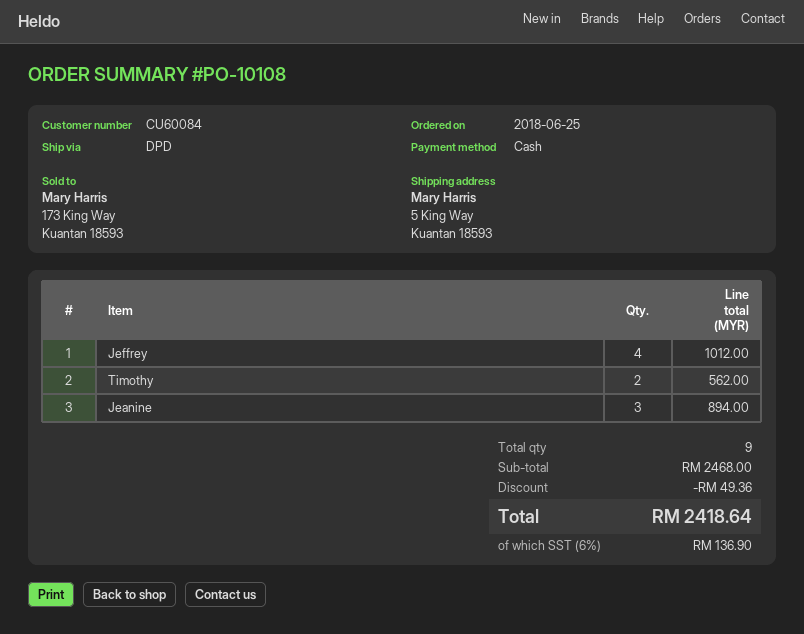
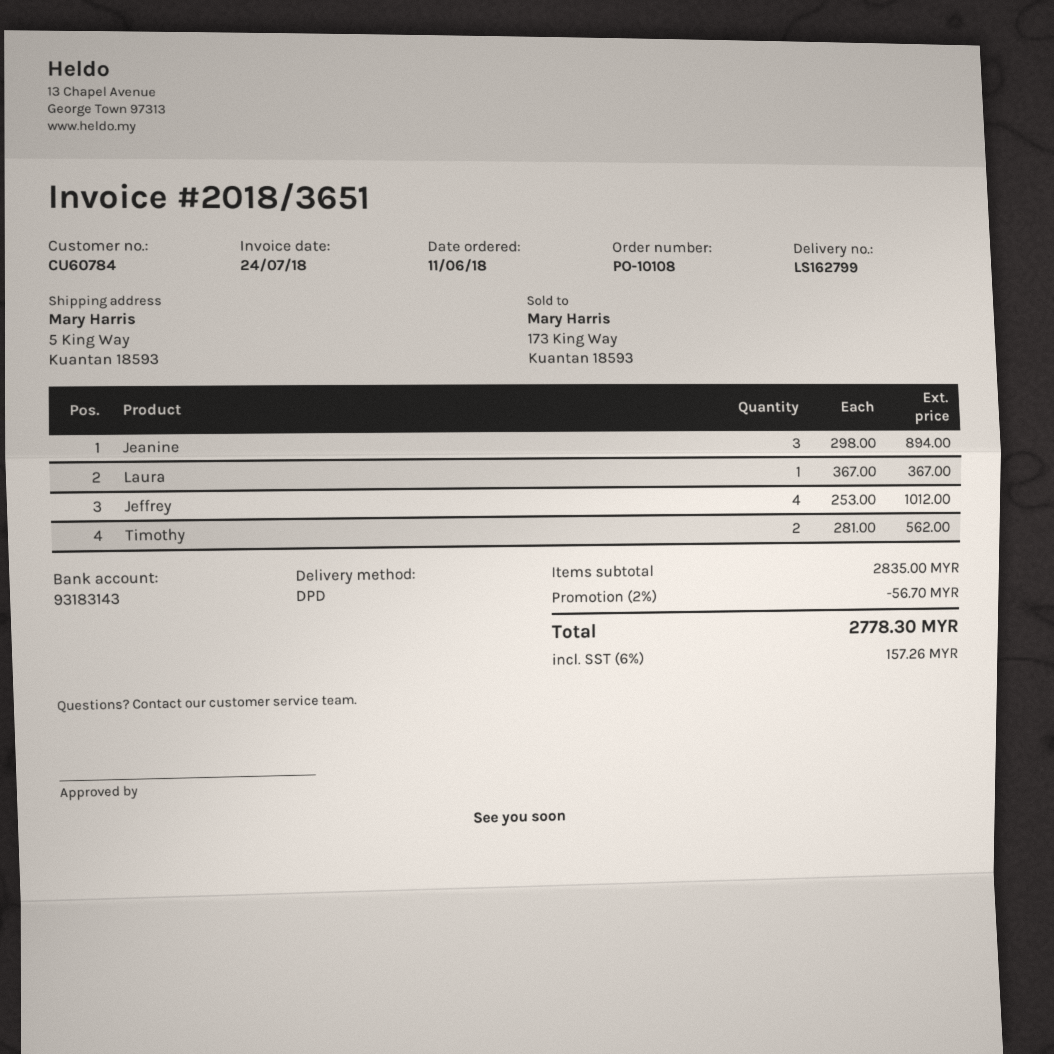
order date: 2018-06-25 -> 2018-06-11
customer number: CU60084 -> CU60784
Laura: none -> 1 for 367.00
subtotal: 2468.00 -> 2835.00
discount: 49.36 -> 56.70
tax: 6% = 136.90 -> 6% = 157.26
total: 2418.64 -> 2778.30

